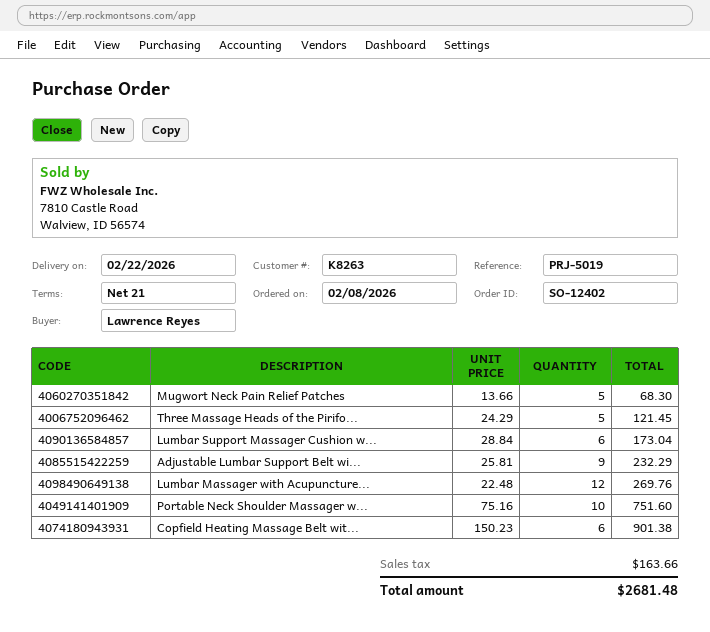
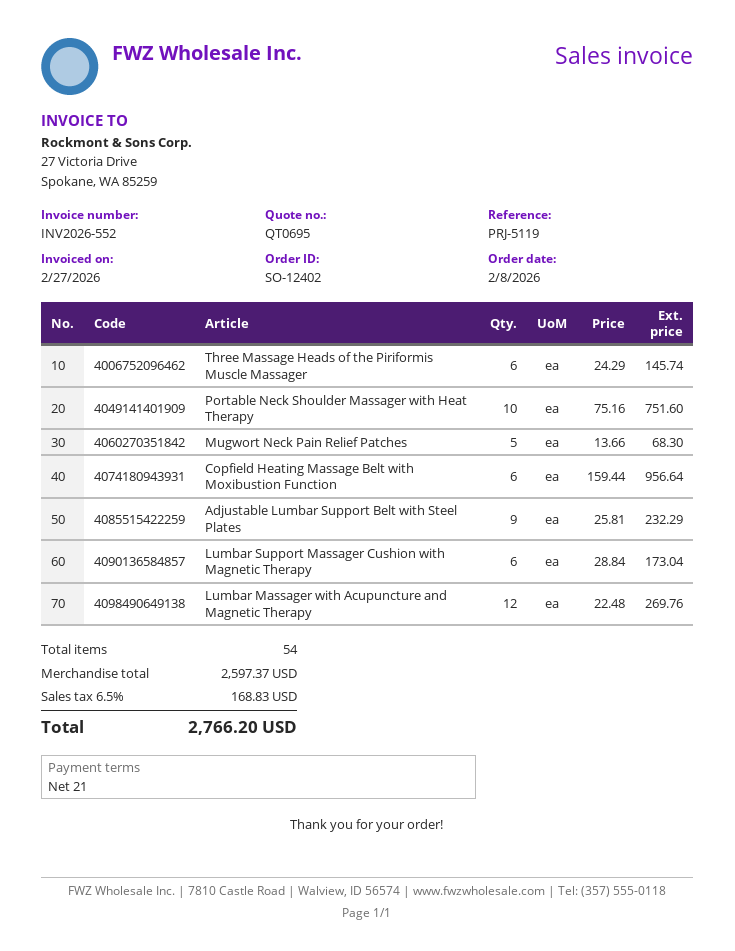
reference: PRJ-5019 -> PRJ-5119
Three Massage Heads of the Pirifo...: 5 x 24.29 = 121.45 -> 6 x 24.29 = 145.74
Copfield Heating Massage Belt wit...: 6 x 150.23 = 901.38 -> 6 x 159.44 = 956.64
tax: 163.66 -> 168.83
total: 2681.48 -> 2766.20

